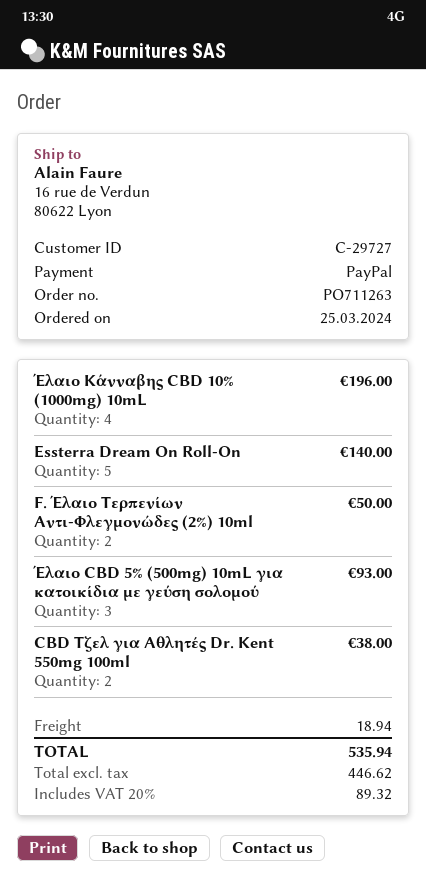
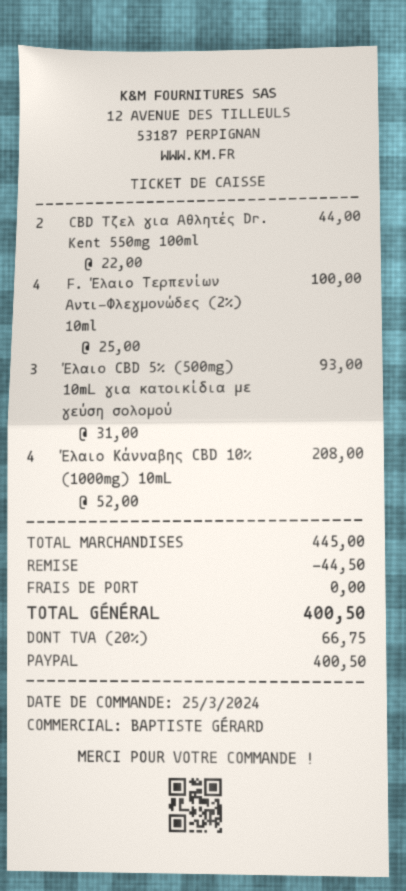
Έλαιο Κάνναβης CBD 10% (1000mg) 10mL: 4 for 196.00 -> 4 for 208.00
Essterra Dream On Roll-On: 5 for 140.00 -> none
F. Έλαιο Τερπενίων Αντι-Φλεγμονώδες (2%) 10ml: 2 for 50.00 -> 4 for 100.00
CBD Τζελ για Αθλητές Dr. Kent 550mg 100ml: 2 for 38.00 -> 2 for 44.00
discount: none -> 44.50
shipping: 18.94 -> 0.00
tax: 20% = 89.32 -> 20% = 66.75
total: 535.94 -> 400.50

